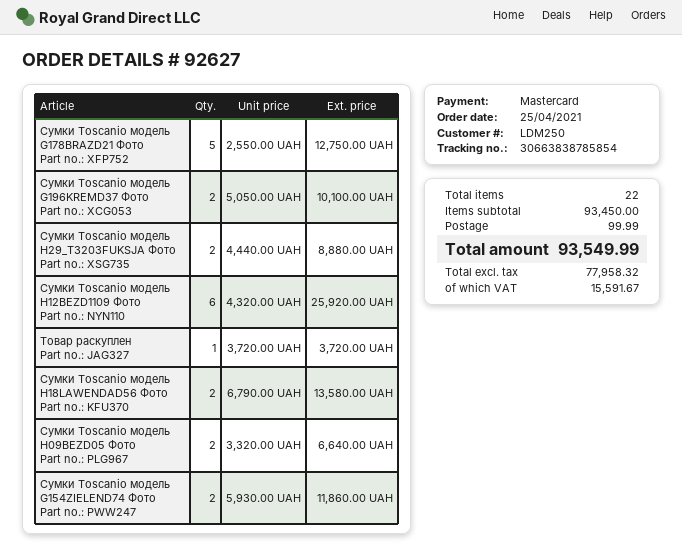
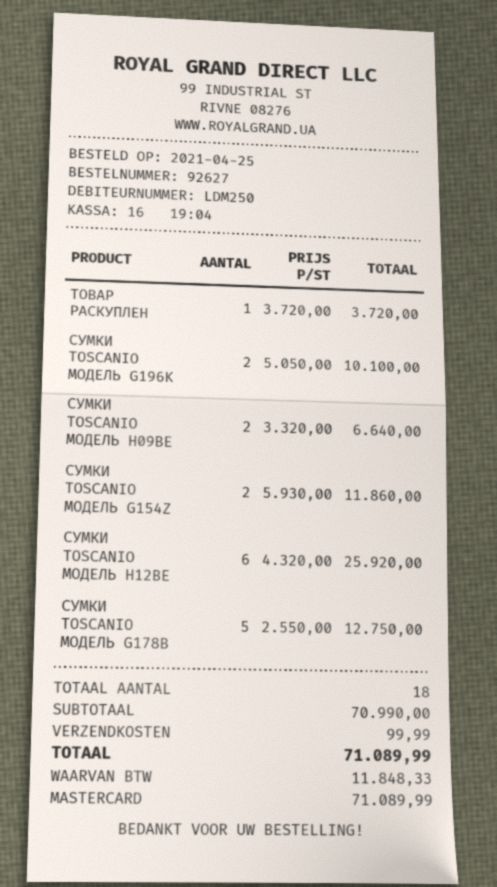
Сумки Toscanio модель H29_T3203FUKSJA Фото: 2 x 4440.00 = 8880.00 -> none
Сумки Toscanio модель H18LAWENDAD56 Фото: 2 x 6790.00 = 13580.00 -> none
total quantity: 22 -> 18
subtotal: 93450.00 -> 70990.00
tax: 15591.67 -> 11848.33
total: 93549.99 -> 71089.99

